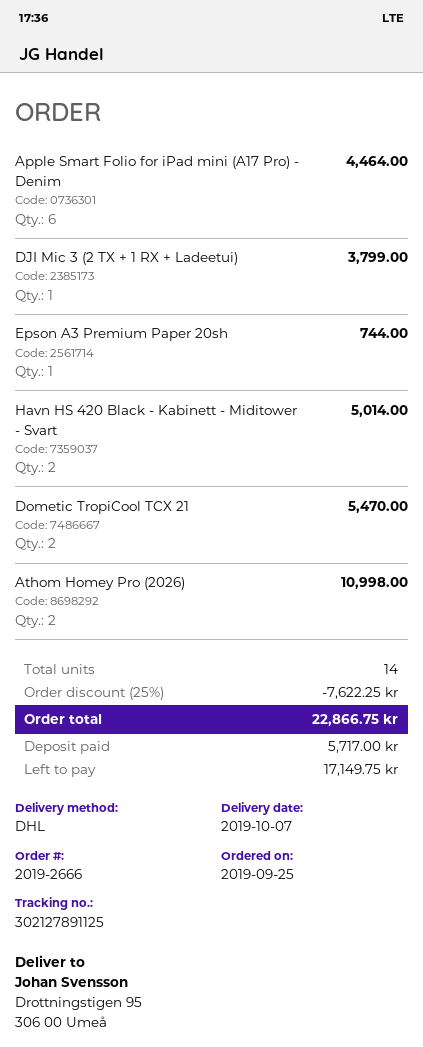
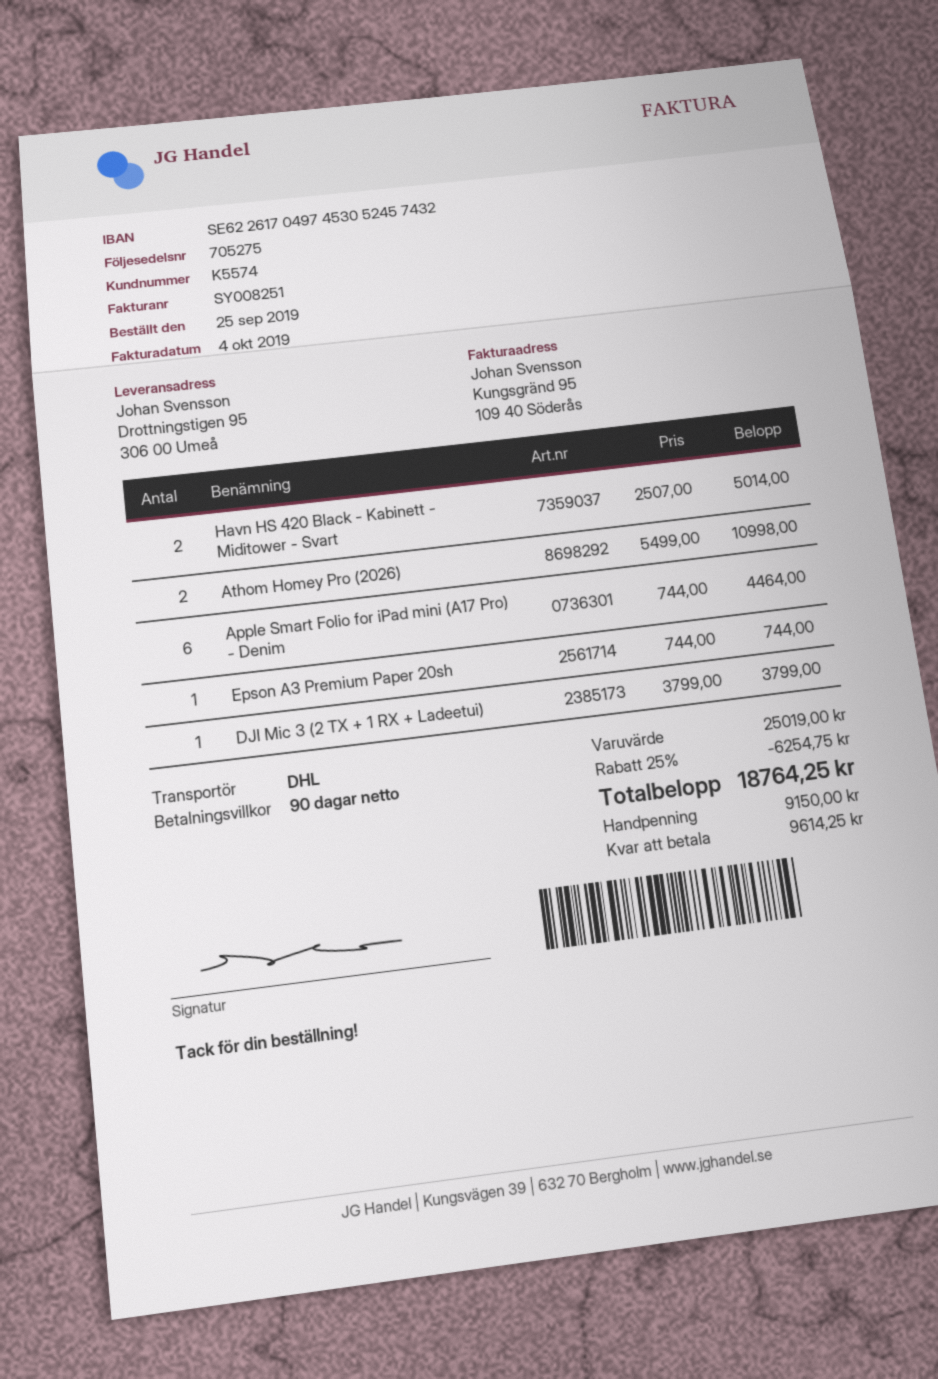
Dometic TropiCool TCX 21: 2 for 5470.00 -> none
discount: 25% = 7622.25 -> 25% = 6254.75
total: 22866.75 -> 18764.25
deposit: 5717.00 -> 9150.00
balance: 17149.75 -> 9614.25

